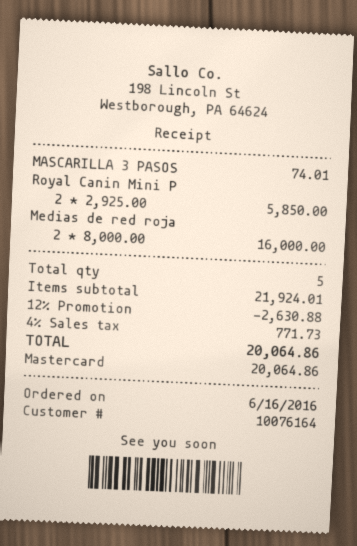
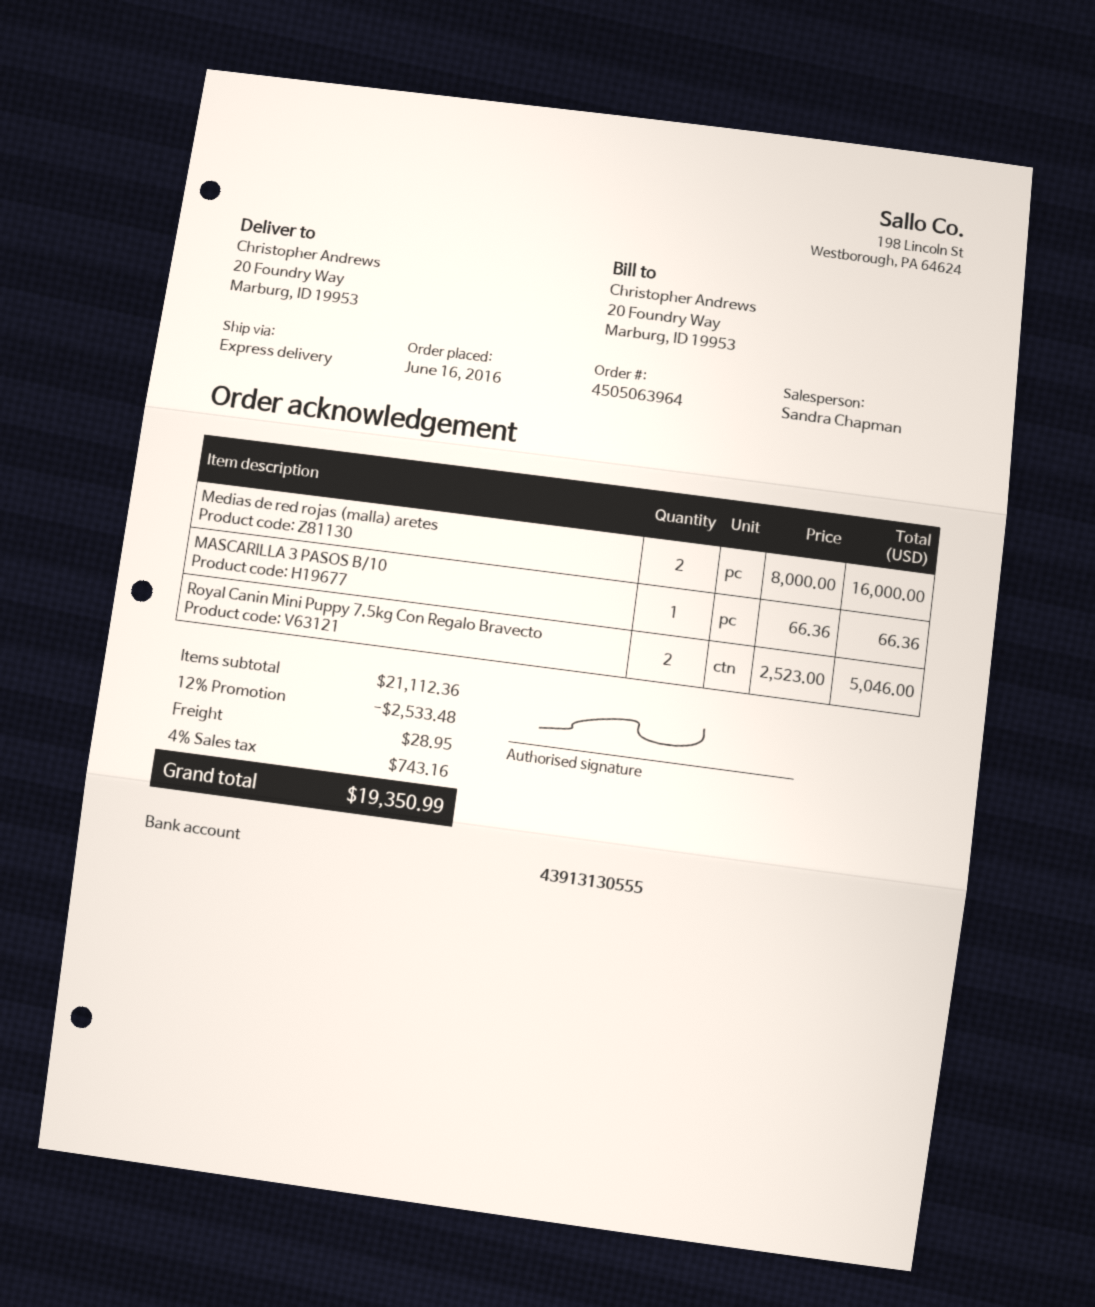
MASCARILLA 3 PASOS: 1 x 74.01 = 74.01 -> 1 x 66.36 = 66.36
Royal Canin Mini P: 2 x 2925.00 = 5850.00 -> 2 x 2523.00 = 5046.00
subtotal: 21924.01 -> 21112.36
discount: 12% = 2630.88 -> 12% = 2533.48
shipping: none -> 28.95
tax: 4% = 771.73 -> 4% = 743.16
total: 20064.86 -> 19350.99

